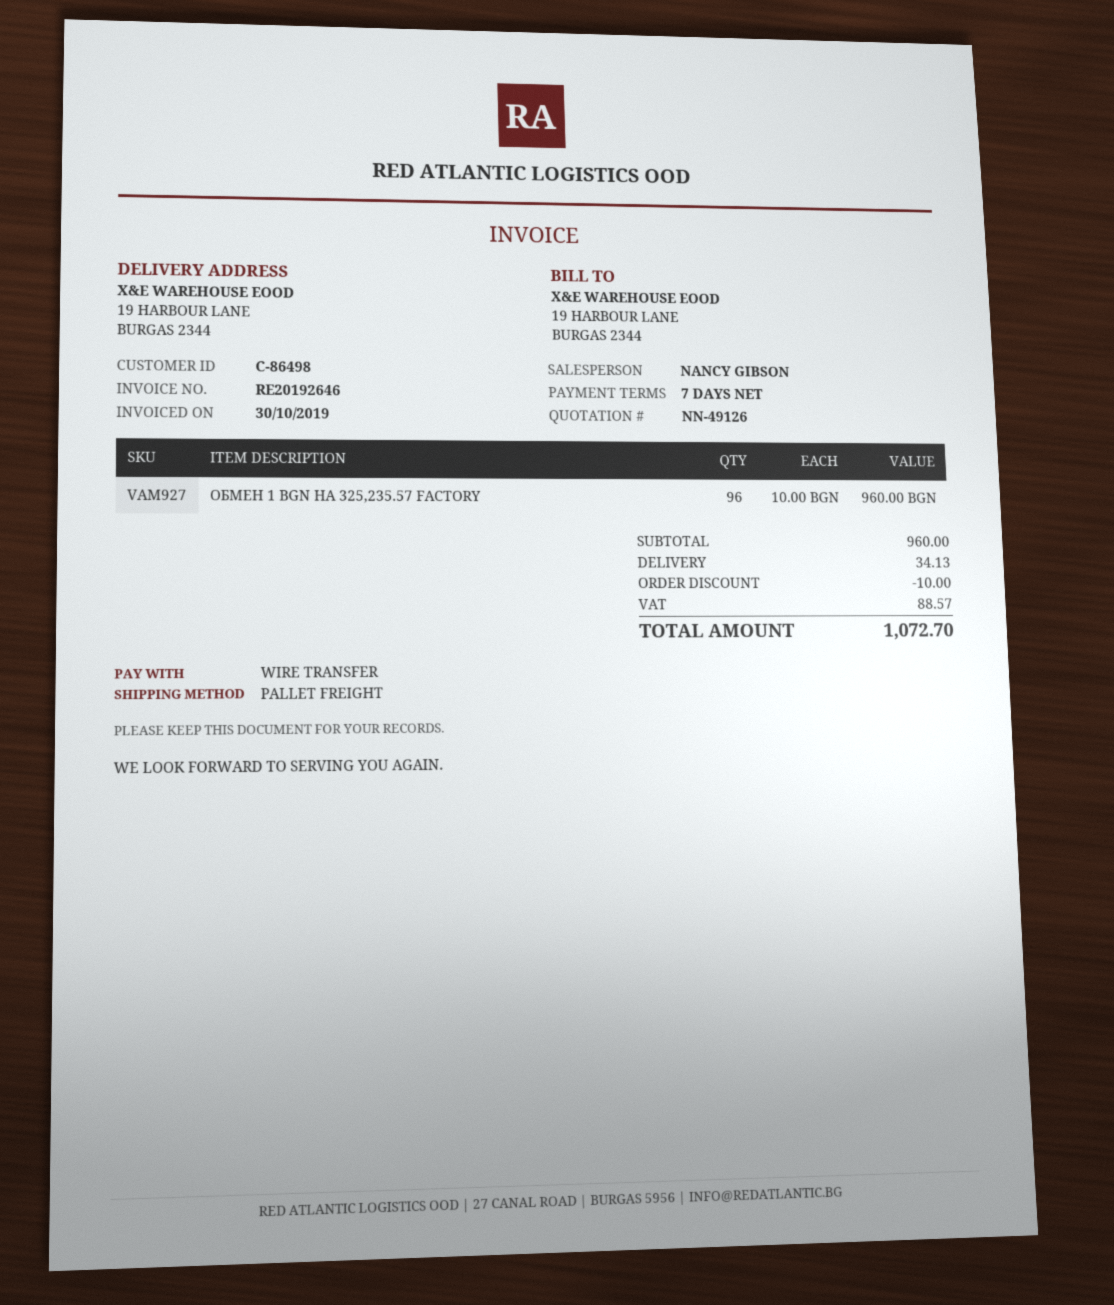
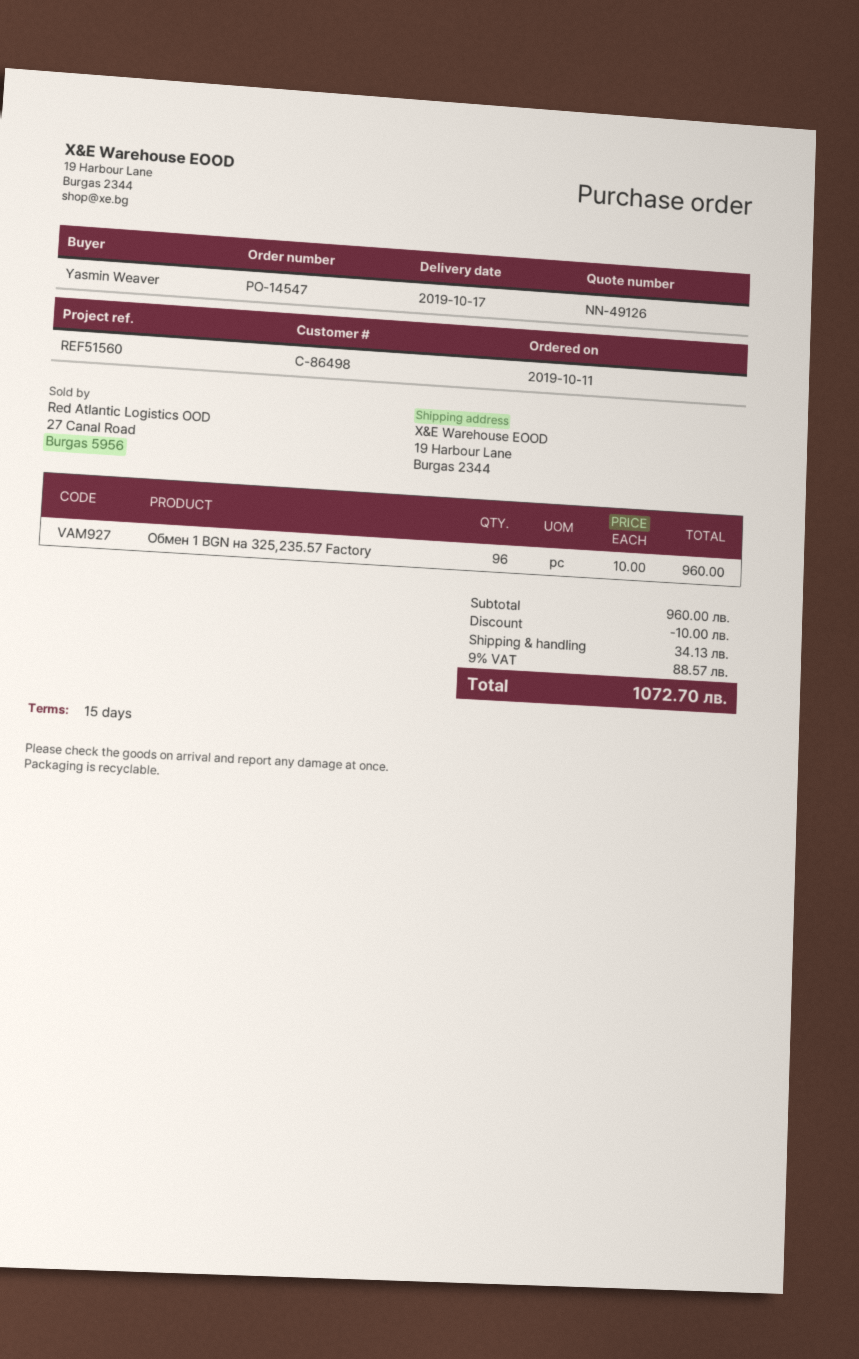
payment terms: 7 days -> 15 days

